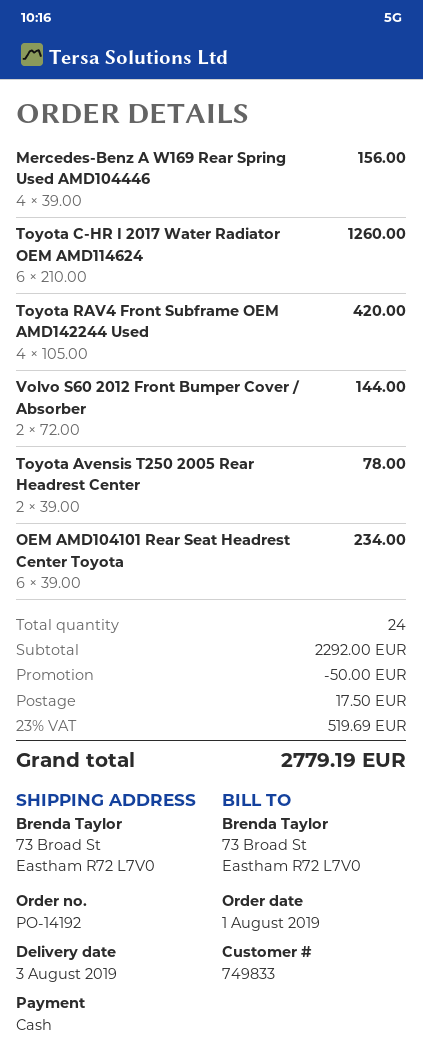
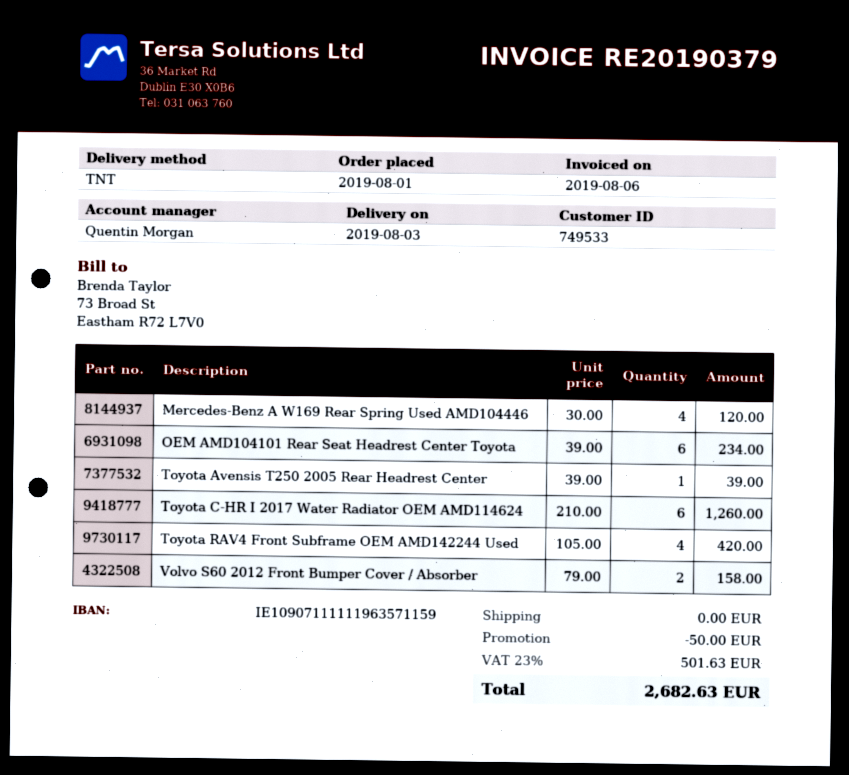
customer number: 749833 -> 749533
Mercedes-Benz A W169 Rear Spring Used AMD104446: 4 x 39.00 = 156.00 -> 4 x 30.00 = 120.00
Volvo S60 2012 Front Bumper Cover / Absorber: 2 x 72.00 = 144.00 -> 2 x 79.00 = 158.00
Toyota Avensis T250 2005 Rear Headrest Center: 2 x 39.00 = 78.00 -> 1 x 39.00 = 39.00
shipping: 17.50 -> 0.00
tax: 23% = 519.69 -> 23% = 501.63
total: 2779.19 -> 2682.63

